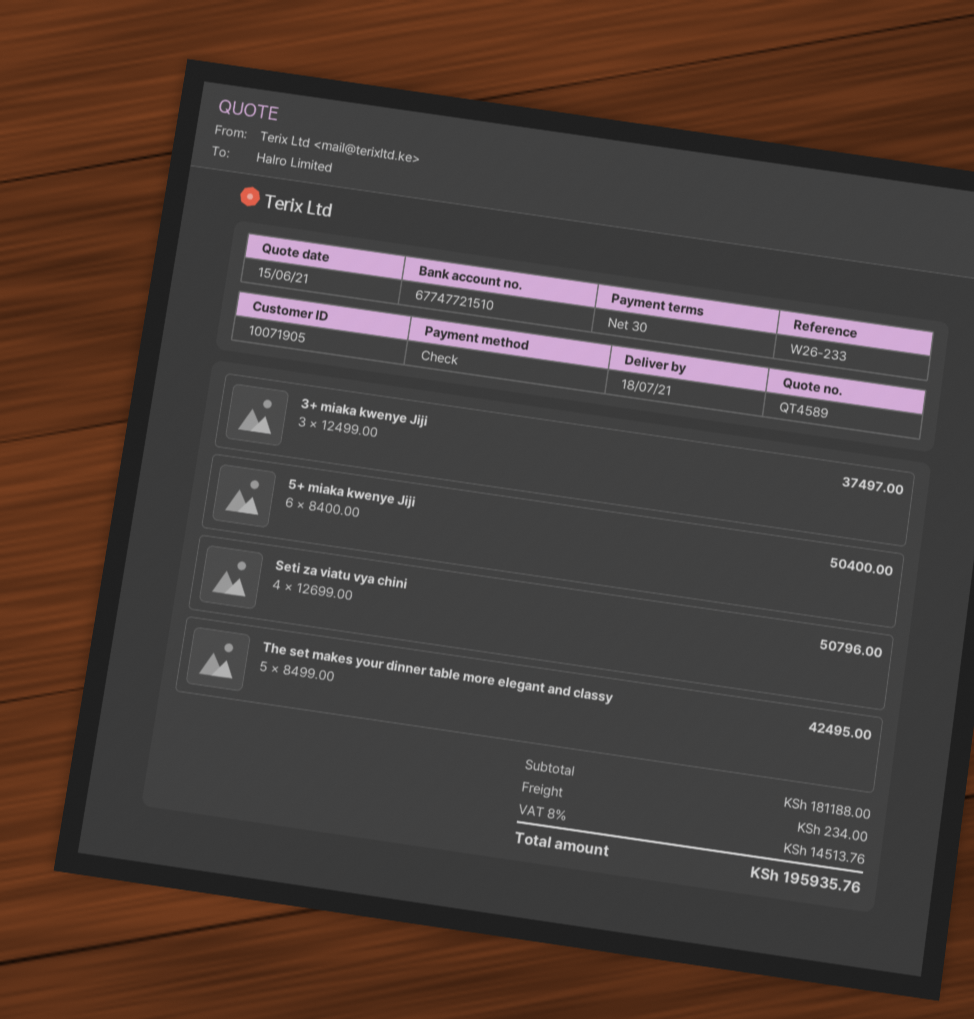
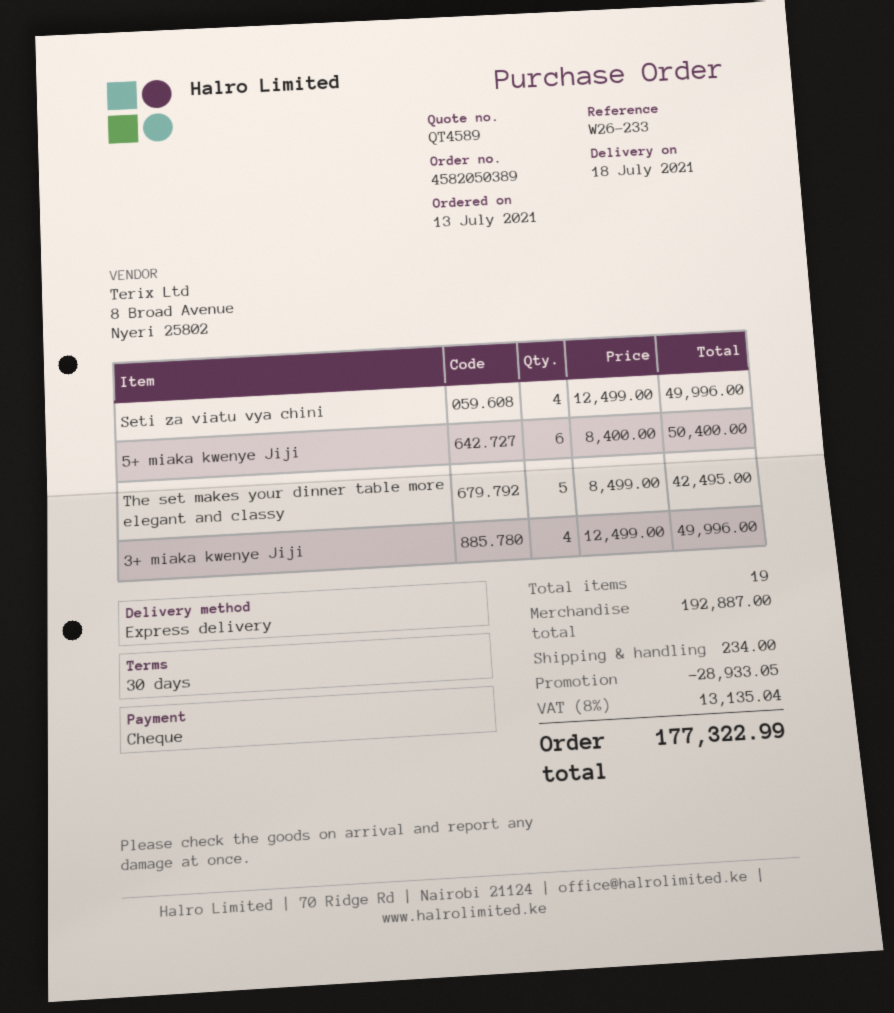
3+ miaka kwenye Jiji: 3 x 12499.00 = 37497.00 -> 4 x 12499.00 = 49996.00
Seti za viatu vya chini: 4 x 12699.00 = 50796.00 -> 4 x 12499.00 = 49996.00
subtotal: 181188.00 -> 192887.00
discount: none -> 28933.05
tax: 8% = 14513.76 -> 8% = 13135.04
total: 195935.76 -> 177322.99

